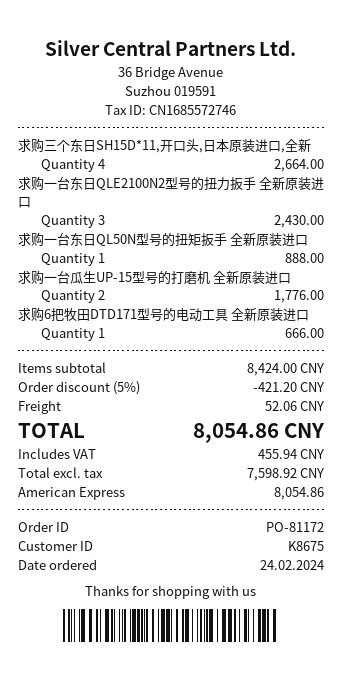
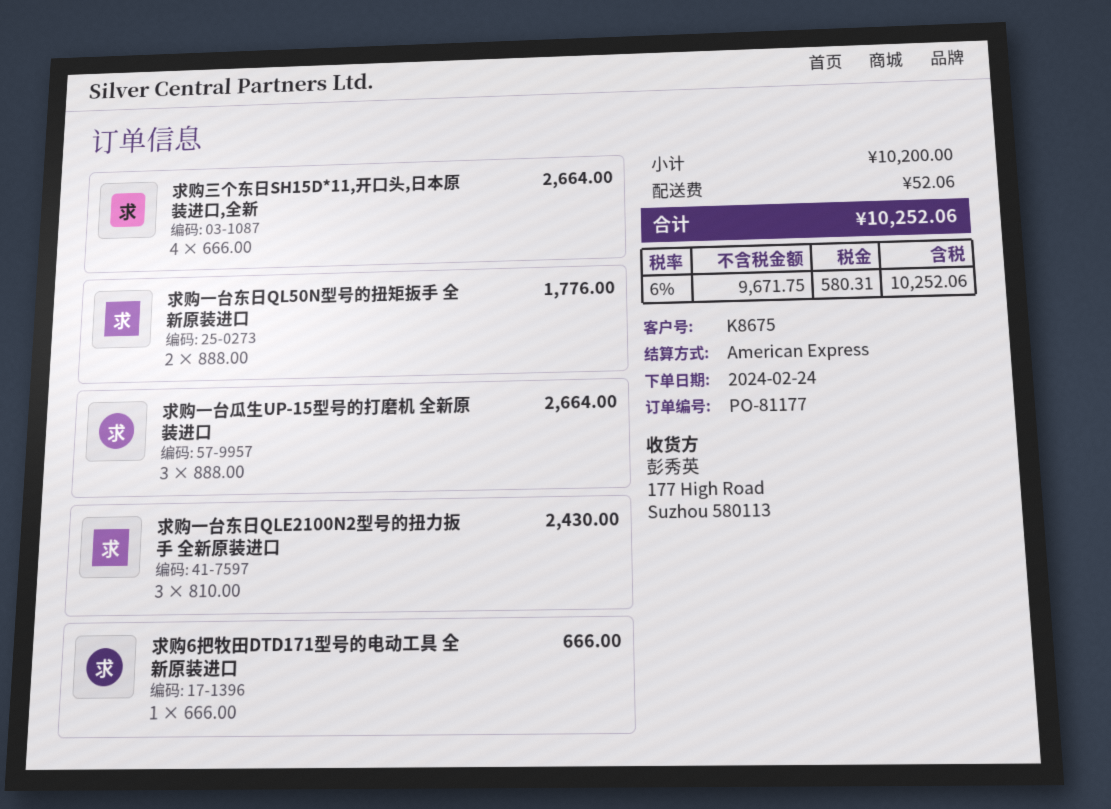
order number: PO-81172 -> PO-81177
求购一台东日QL50N型号的扭矩扳手 全新原装进口: 1 for 888.00 -> 2 for 1776.00
求购一台瓜生UP-15型号的打磨机 全新原装进口: 2 for 1776.00 -> 3 for 2664.00
subtotal: 8424.00 -> 10200.00
discount: 5% = 421.20 -> none
net: 7598.92 -> 9671.75
tax: 455.94 -> 580.31
total: 8054.86 -> 10252.06

